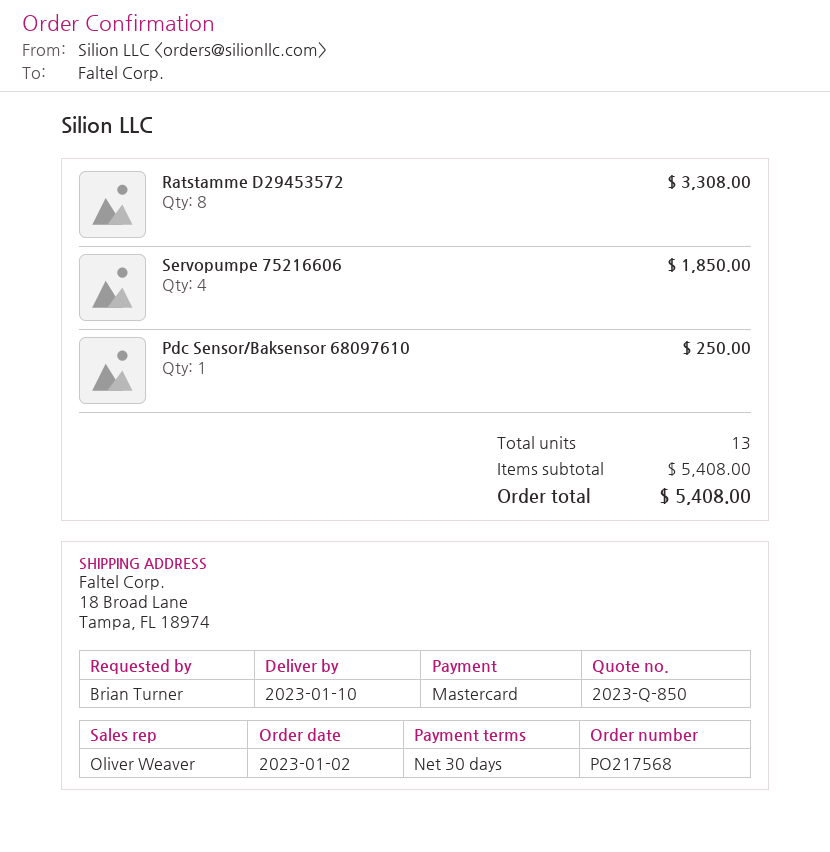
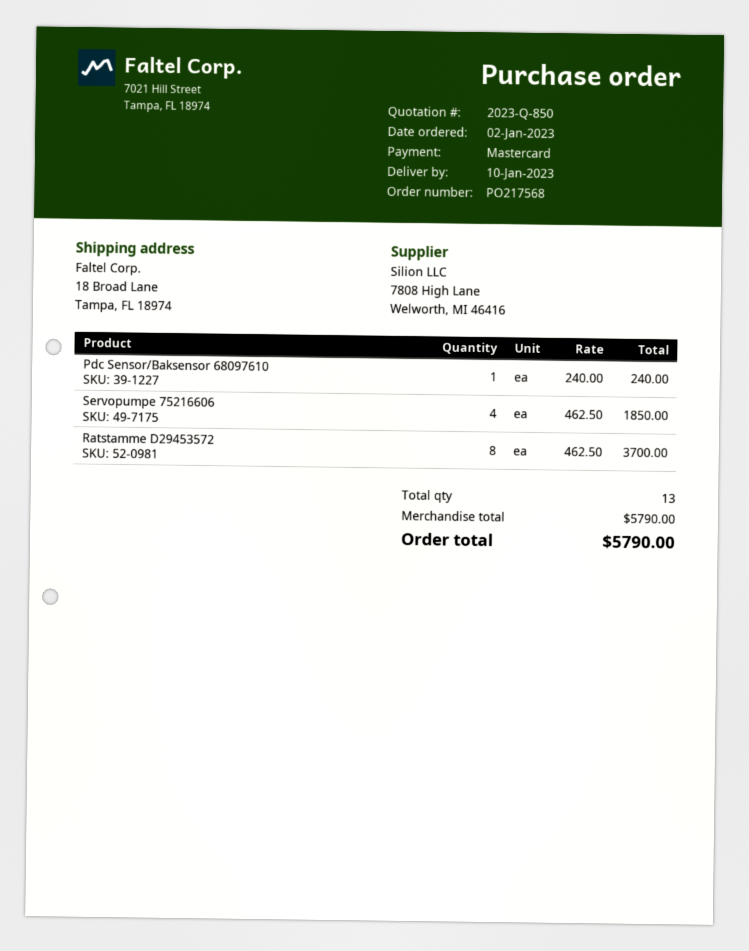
Ratstamme D29453572: 8 for 3308.00 -> 8 for 3700.00
Pdc Sensor/Baksensor 68097610: 1 for 250.00 -> 1 for 240.00
subtotal: 5408.00 -> 5790.00
total: 5408.00 -> 5790.00

